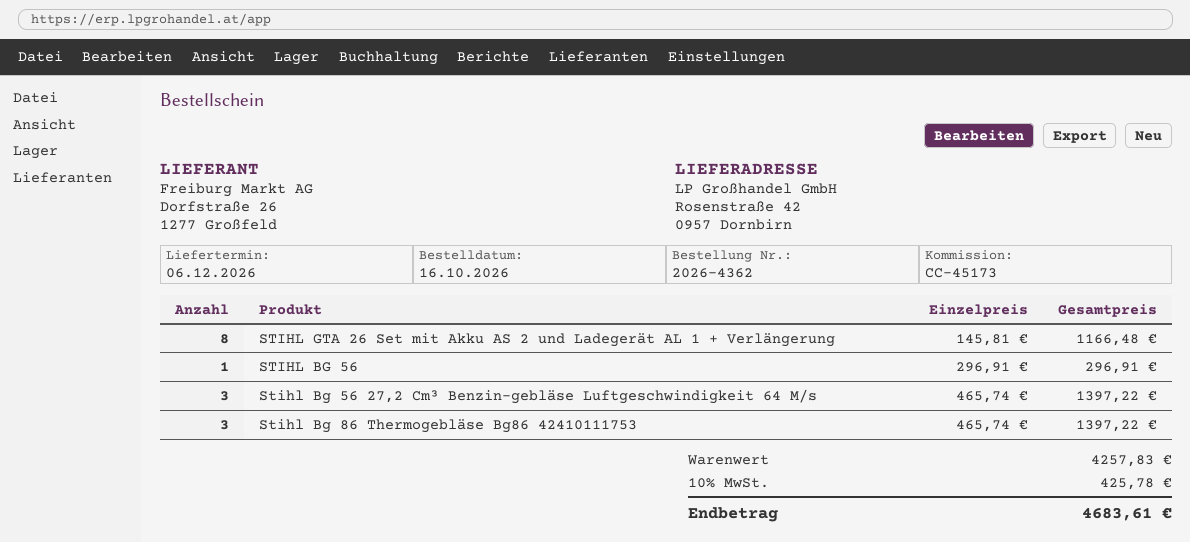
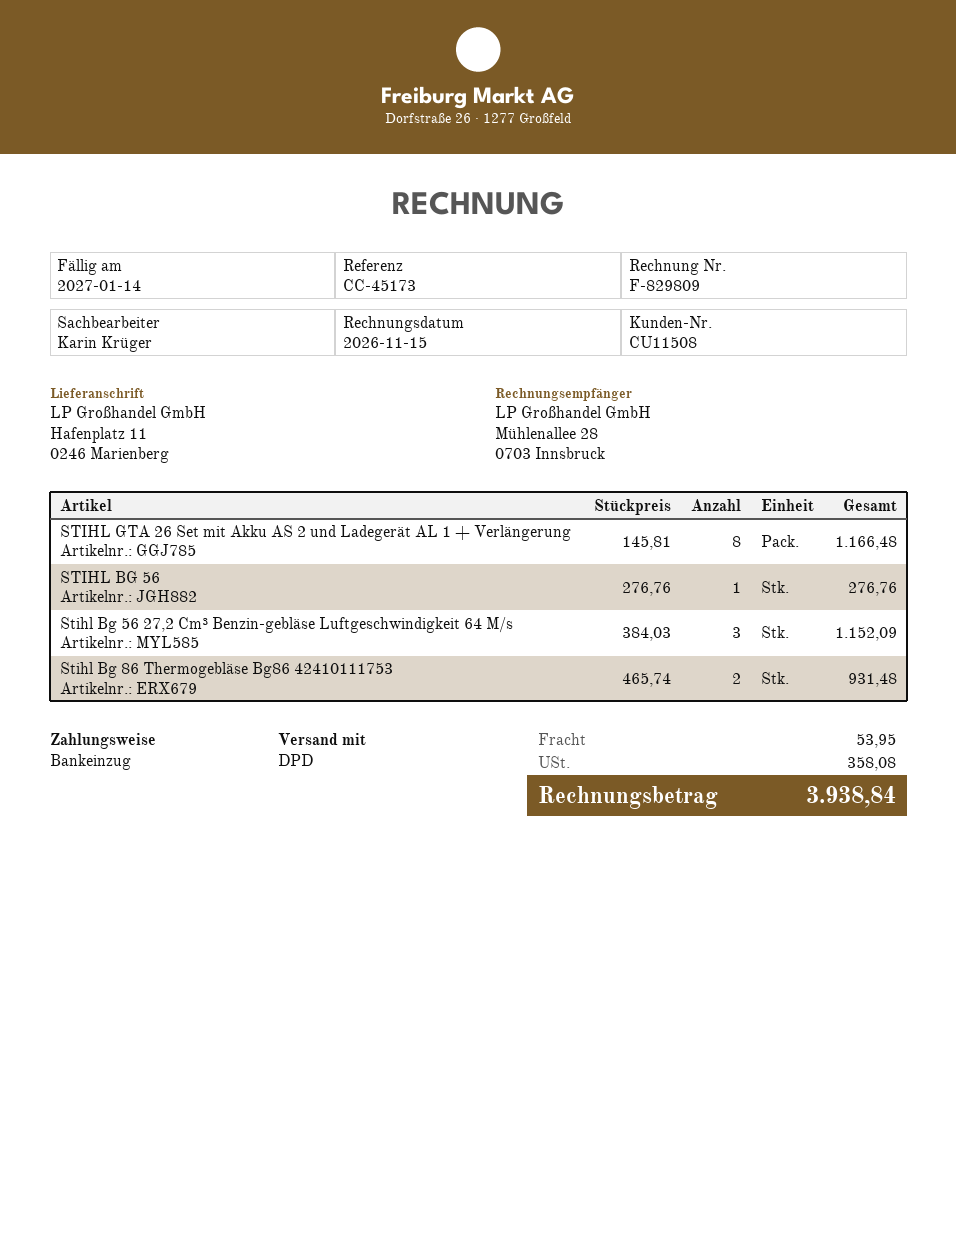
ship to: Rosenstraße 42, 0957 Dornbirn -> Hafenplatz 11, 0246 Marienberg
STIHL BG 56: 1 x 296.91 = 296.91 -> 1 x 276.76 = 276.76
Stihl Bg 56 27,2 Cm³ Benzin-gebläse Luftgeschwindigkeit 64 M/s: 3 x 465.74 = 1397.22 -> 3 x 384.03 = 1152.09
Stihl Bg 86 Thermogebläse Bg86 42410111753: 3 x 465.74 = 1397.22 -> 2 x 465.74 = 931.48
shipping: none -> 53.95
tax: 425.78 -> 358.08
total: 4683.61 -> 3938.84

